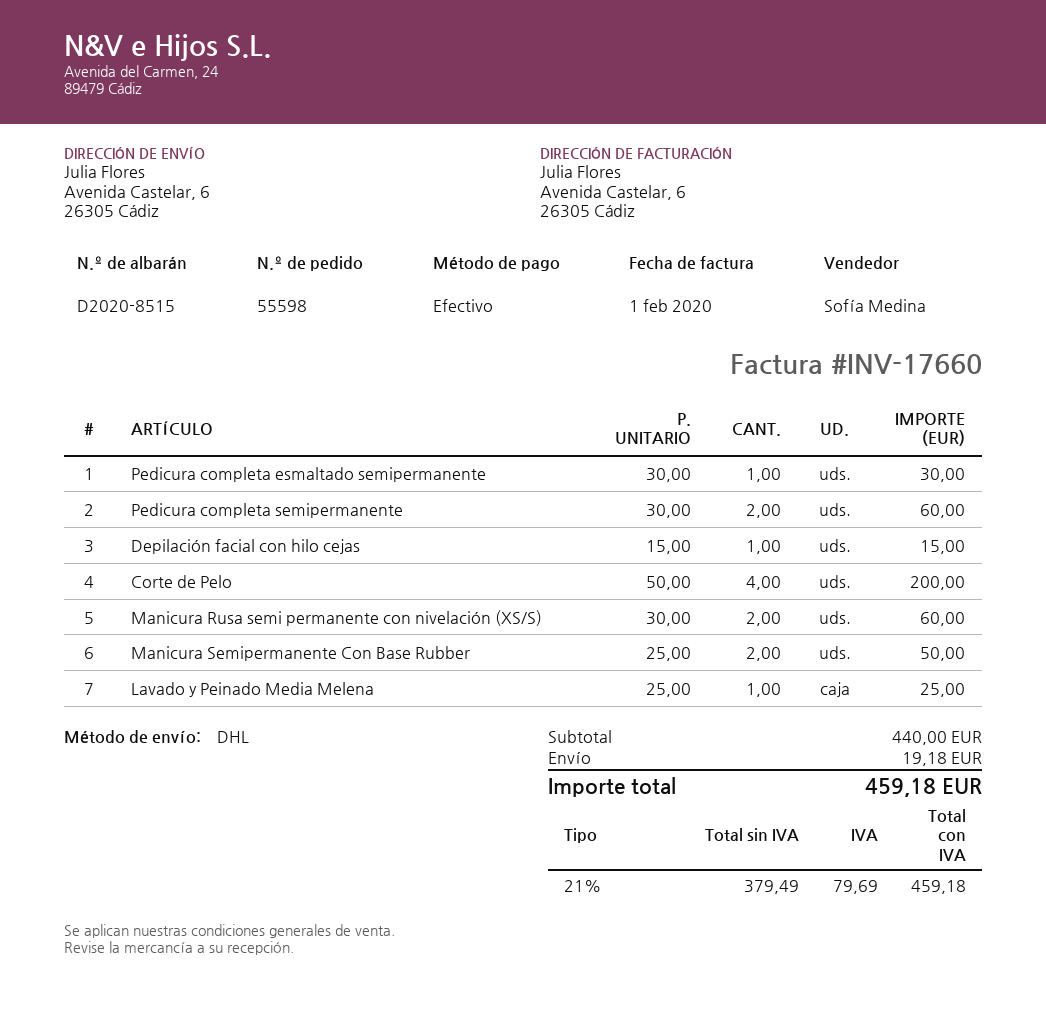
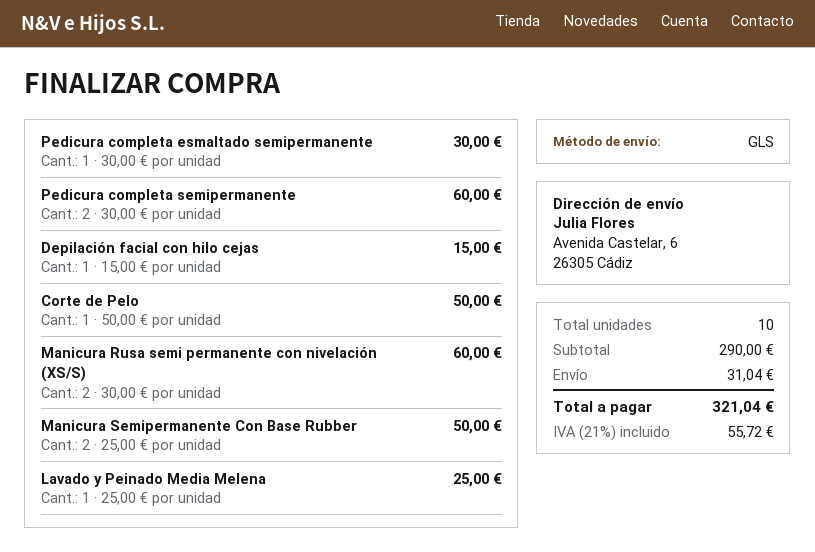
shipping method: DHL -> GLS
Corte de Pelo: 4 x 50.00 = 200.00 -> 1 x 50.00 = 50.00
subtotal: 440.00 -> 290.00
shipping: 19.18 -> 31.04
tax: 21% = 79.69 -> 21% = 55.72
total: 459.18 -> 321.04

